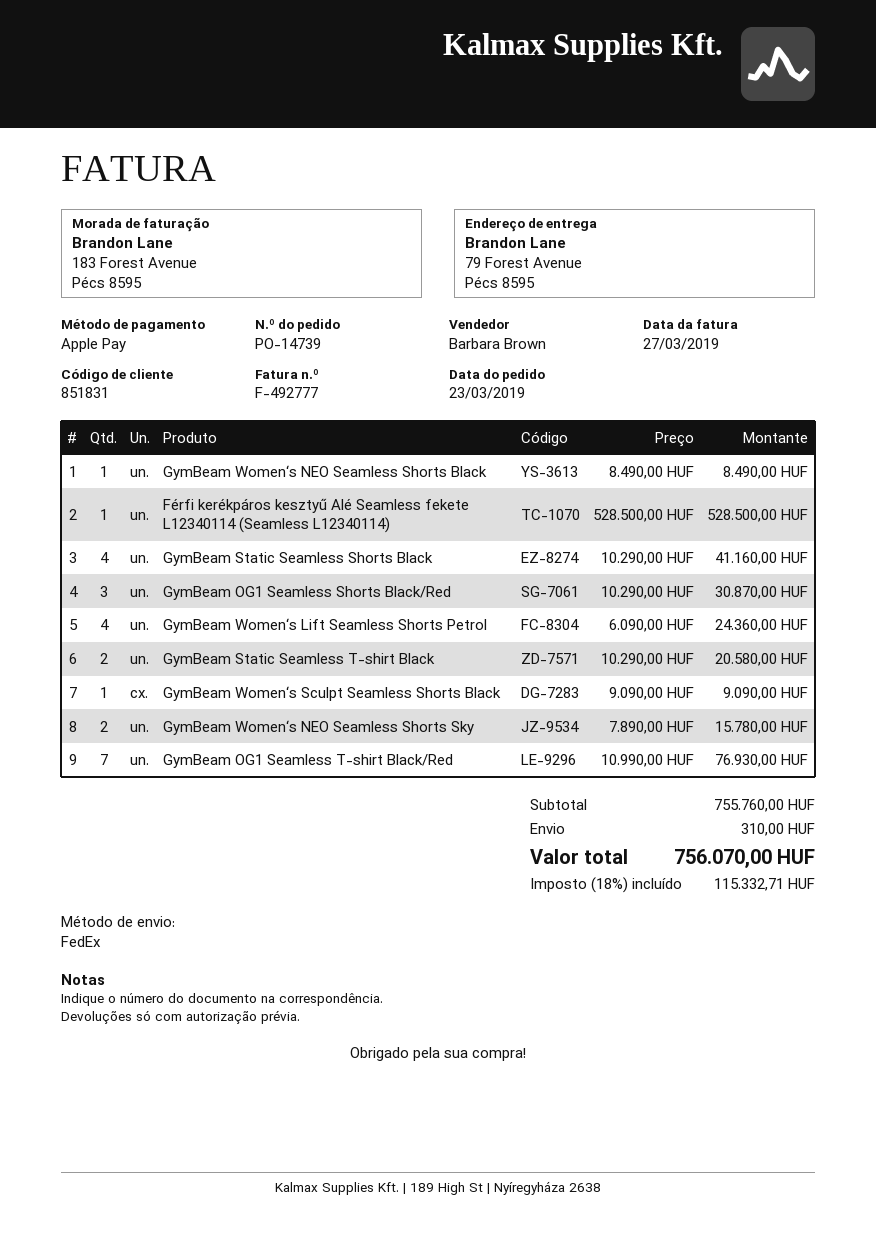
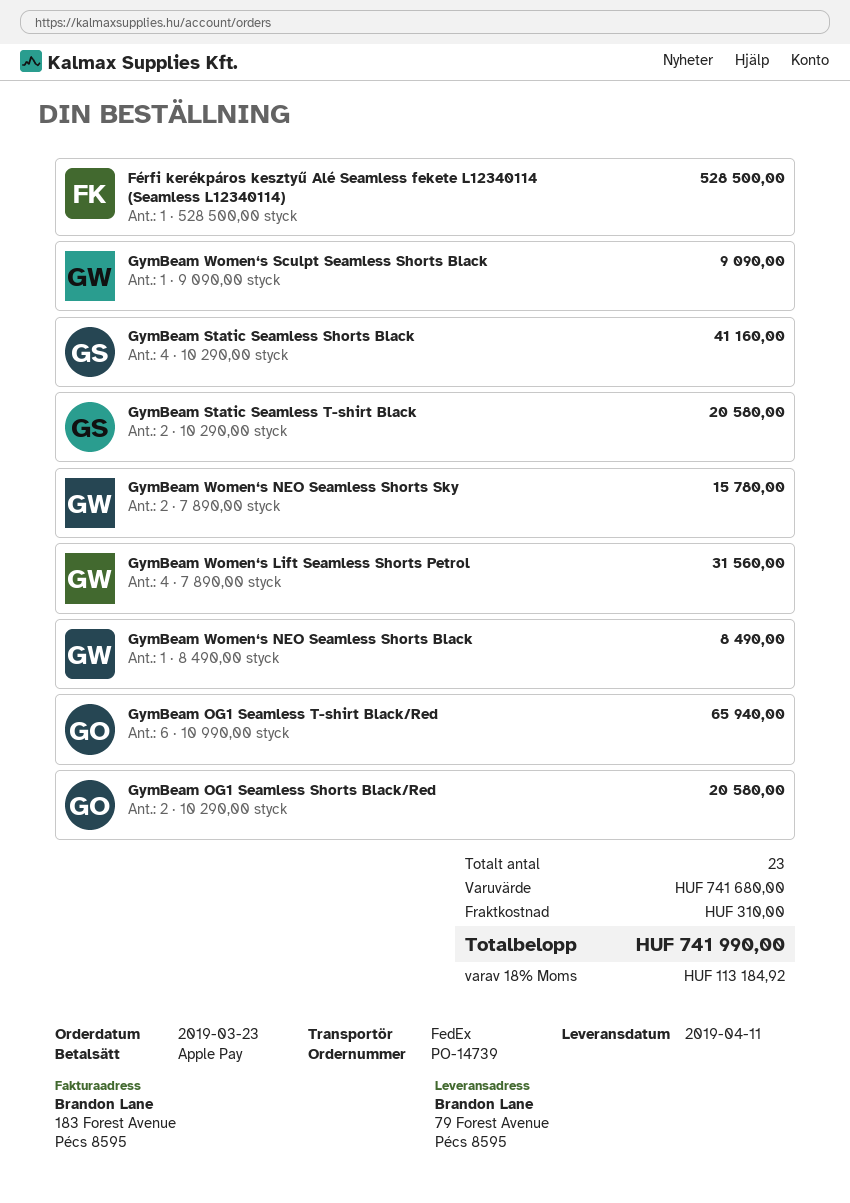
GymBeam OG1 Seamless Shorts Black/Red: 3 x 10290.00 = 30870.00 -> 2 x 10290.00 = 20580.00
GymBeam Women‘s Lift Seamless Shorts Petrol: 4 x 6090.00 = 24360.00 -> 4 x 7890.00 = 31560.00
GymBeam OG1 Seamless T-shirt Black/Red: 7 x 10990.00 = 76930.00 -> 6 x 10990.00 = 65940.00
subtotal: 755760.00 -> 741680.00
tax: 18% = 115332.71 -> 18% = 113184.92
total: 756070.00 -> 741990.00

